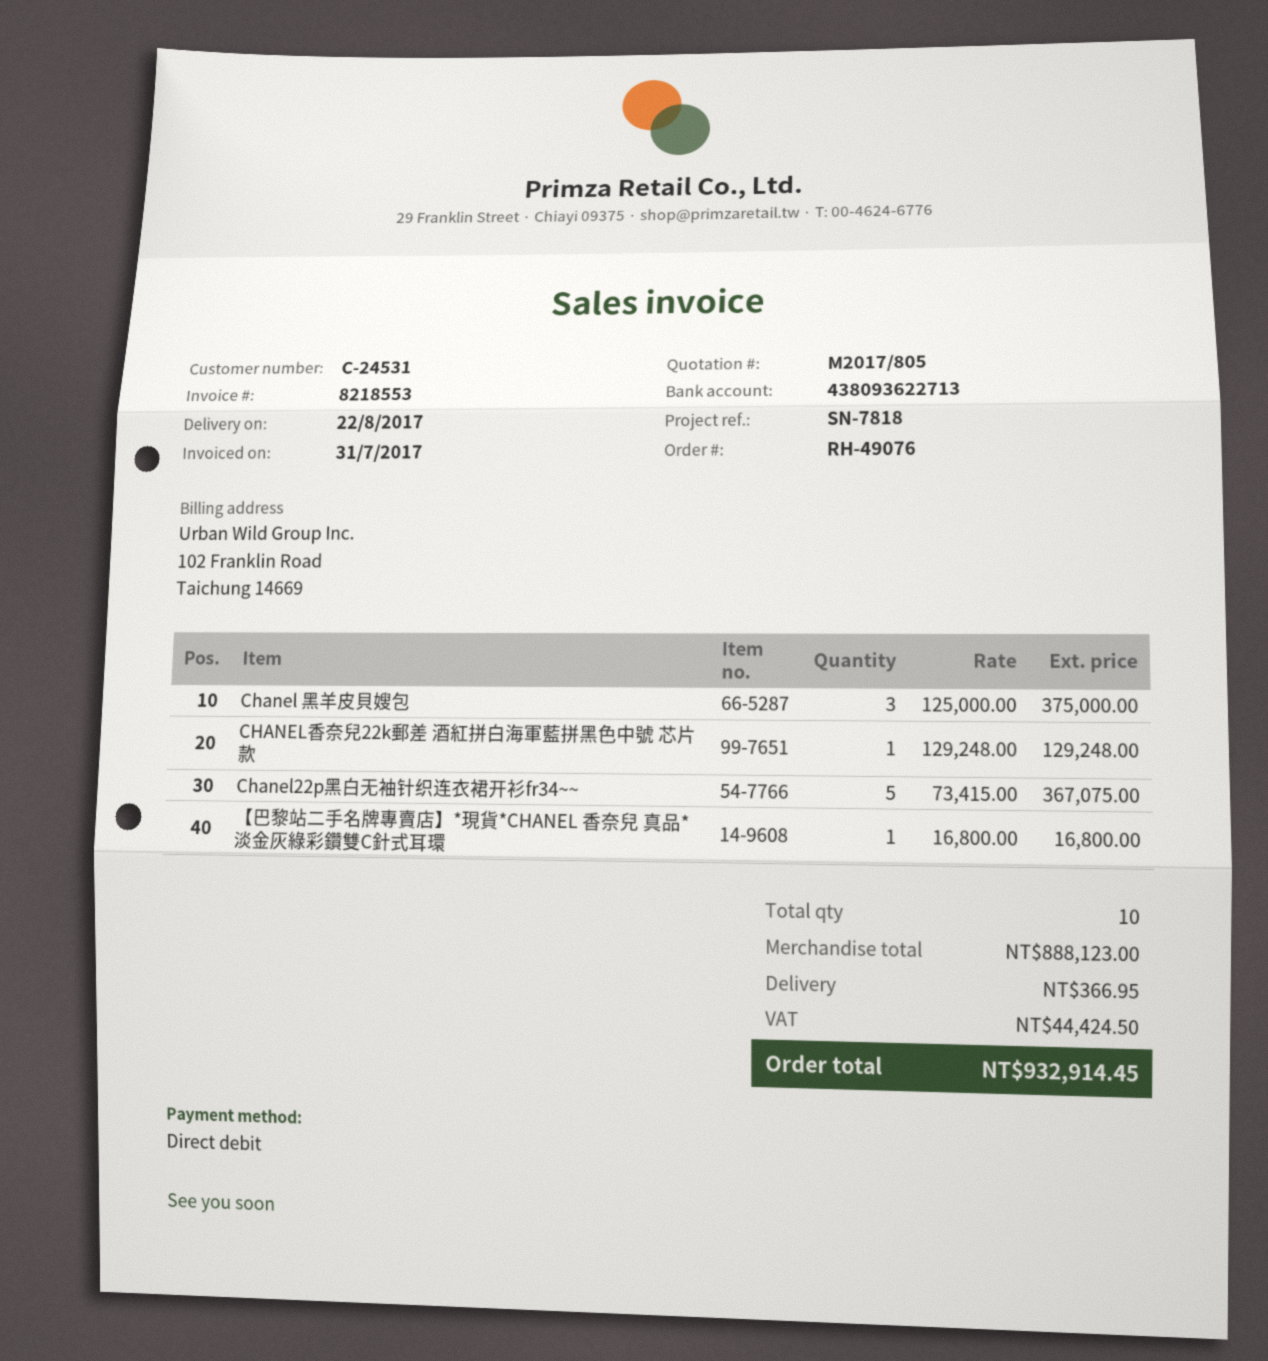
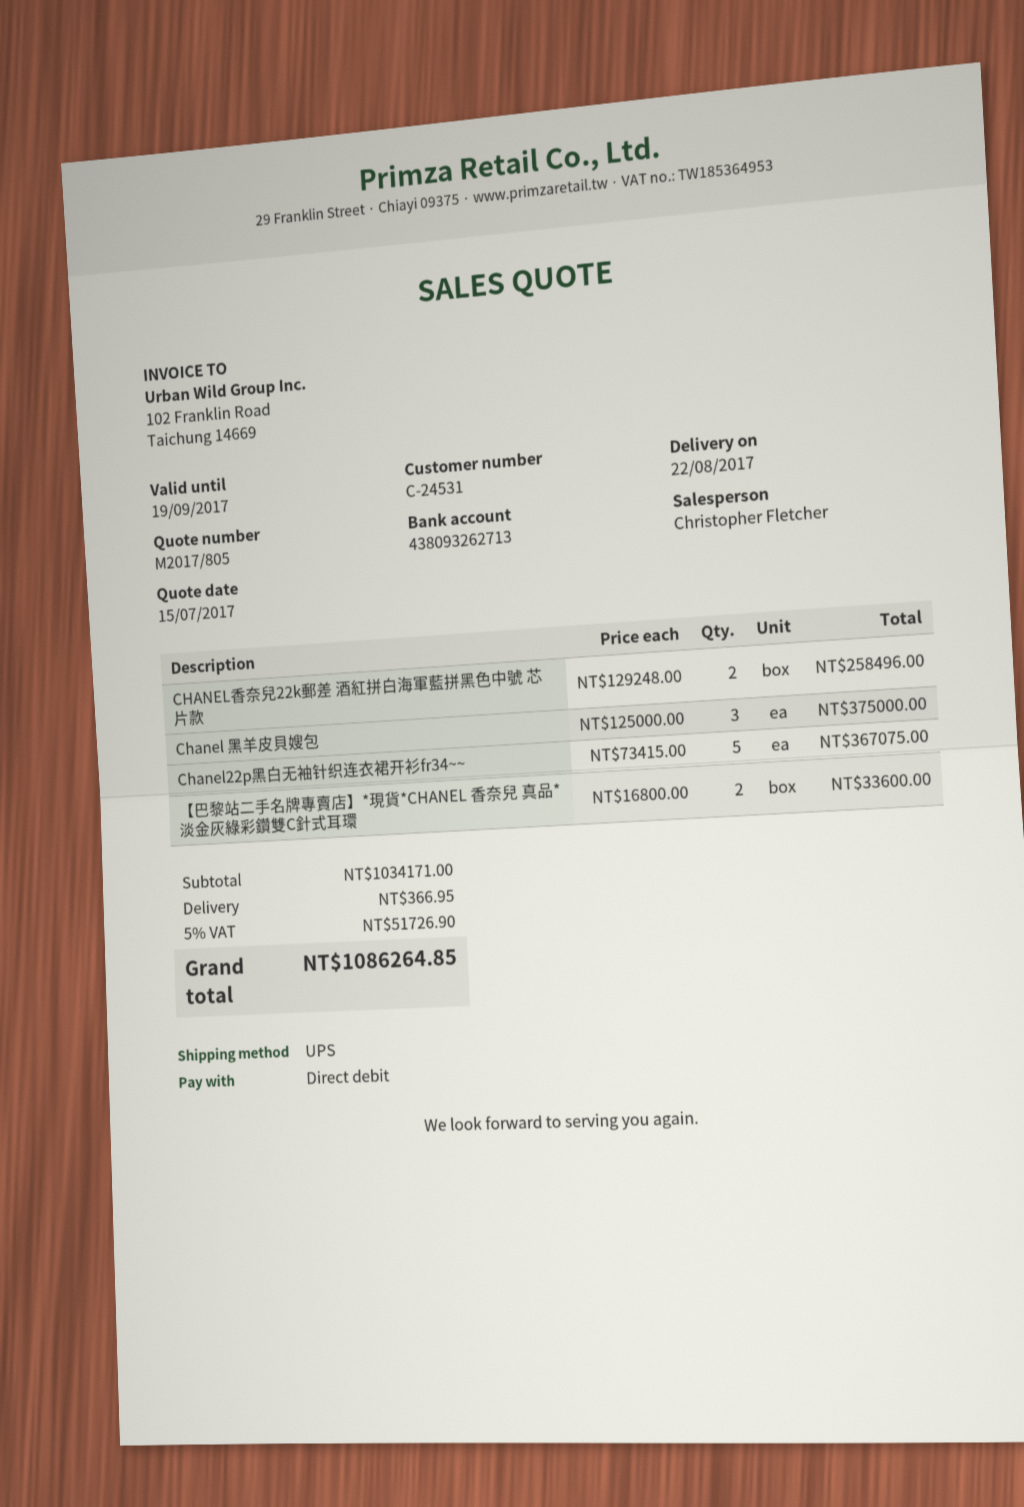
bank account: 438093622713 -> 438093262713
CHANEL香奈兒22k郵差 酒紅拼白海軍藍拼黑色中號 芯片款: 1 x 129248.00 = 129248.00 -> 2 x 129248.00 = 258496.00
【巴黎站二手名牌專賣店】*現貨*CHANEL 香奈兒 真品*淡金灰綠彩鑽雙C針式耳環: 1 x 16800.00 = 16800.00 -> 2 x 16800.00 = 33600.00
subtotal: 888123.00 -> 1034171.00
tax: 44424.50 -> 51726.90
total: 932914.45 -> 1086264.85

